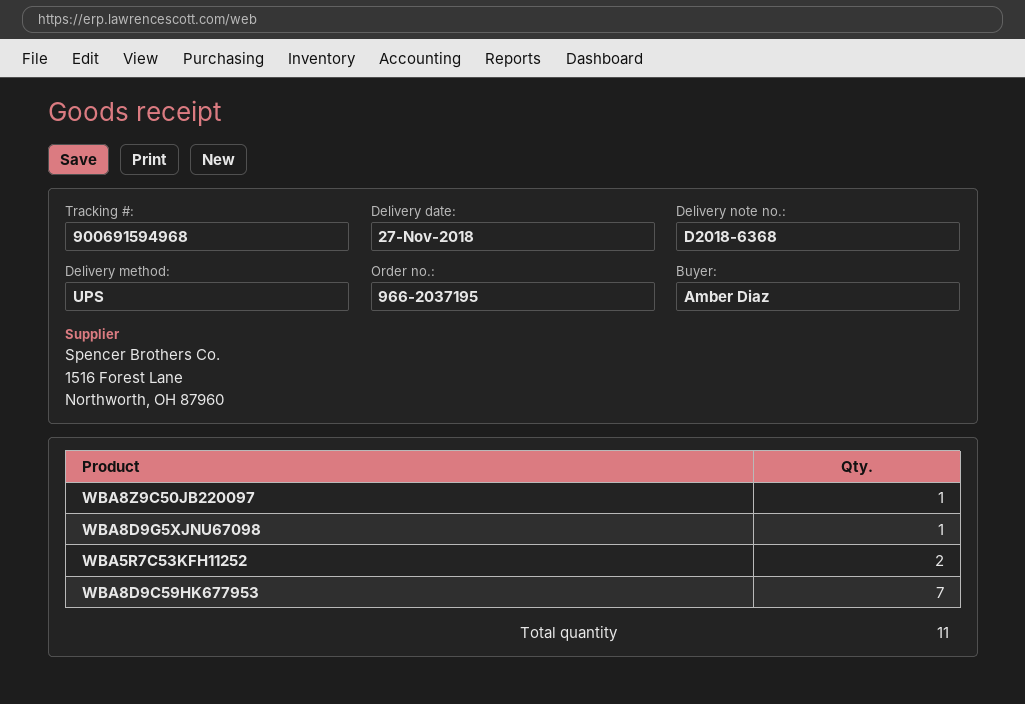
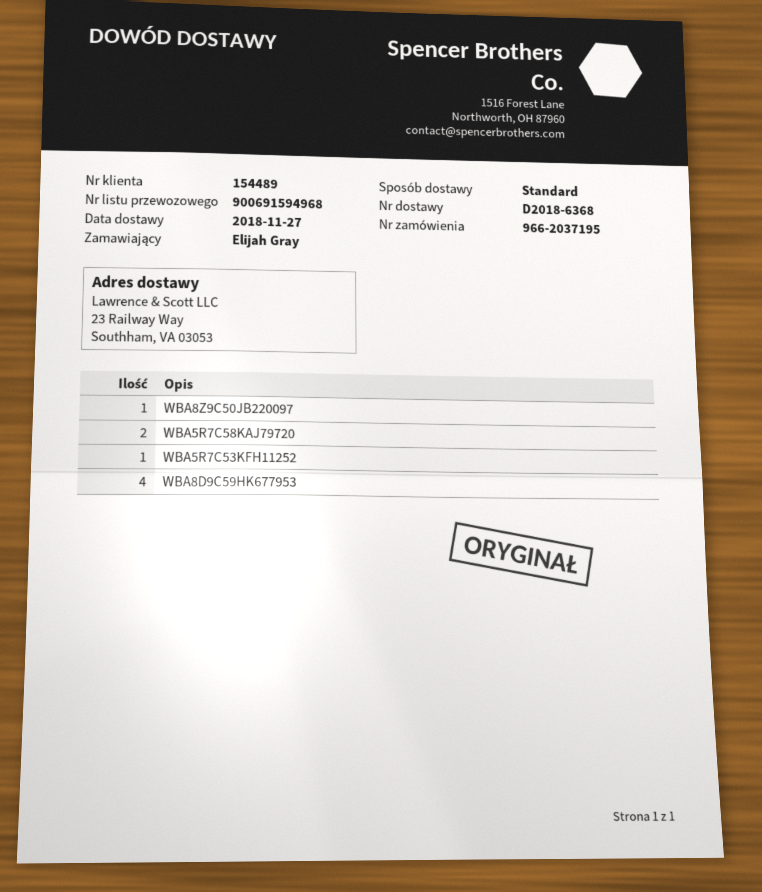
ordered by: Amber Diaz -> Elijah Gray
shipping method: UPS -> standard
WBA8D9G5XJNU67098: 1 -> none
WBA5R7C53KFH11252: 2 -> 1
WBA8D9C59HK677953: 7 -> 4
WBA5R7C58KAJ79720: none -> 2

